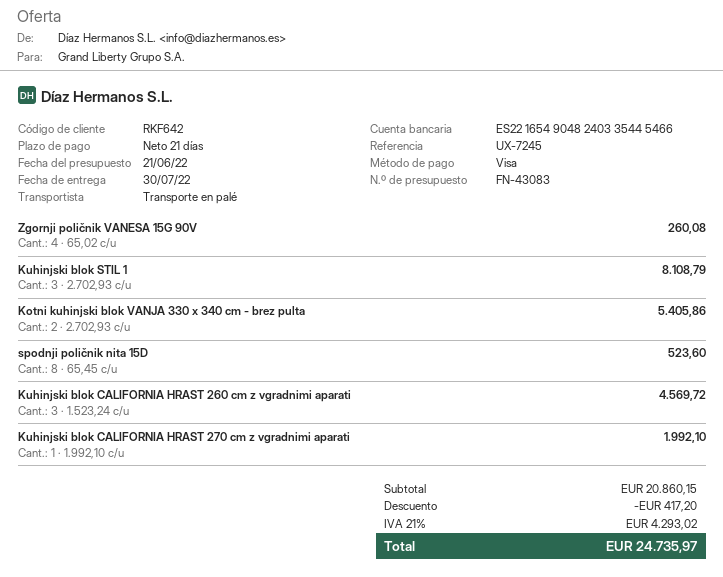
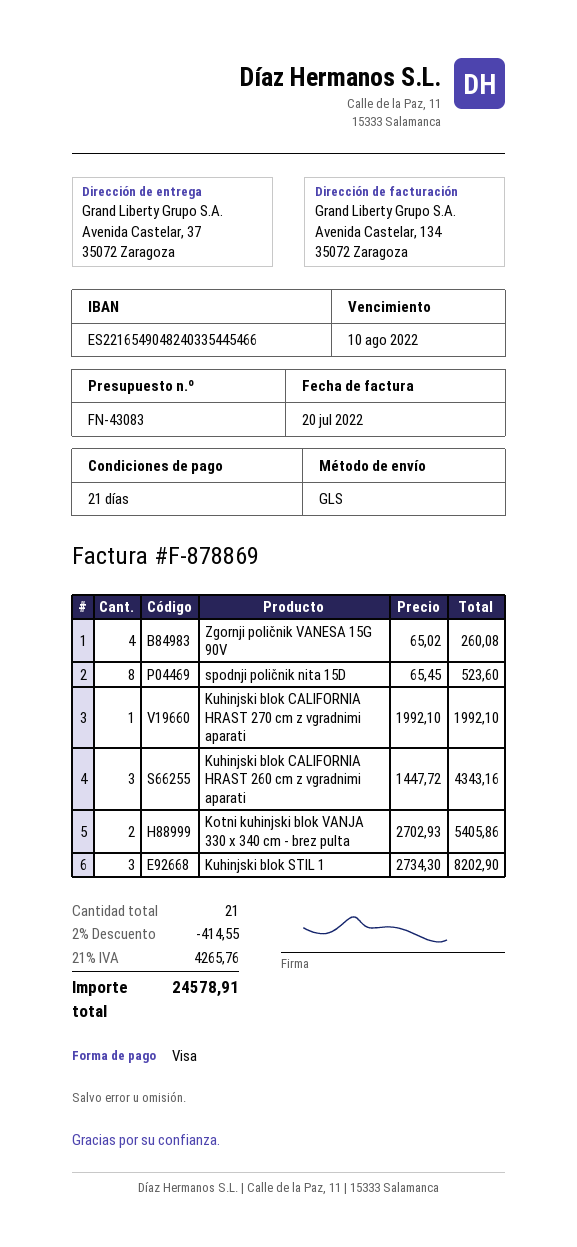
shipping method: pallet freight -> GLS
Kuhinjski blok STIL 1: 3 x 2702.93 = 8108.79 -> 3 x 2734.30 = 8202.90
Kuhinjski blok CALIFORNIA HRAST 260 cm z vgradnimi aparati: 3 x 1523.24 = 4569.72 -> 3 x 1447.72 = 4343.16
discount: 417.20 -> 414.55
tax: 21% = 4293.02 -> 21% = 4265.76
total: 24735.97 -> 24578.91

